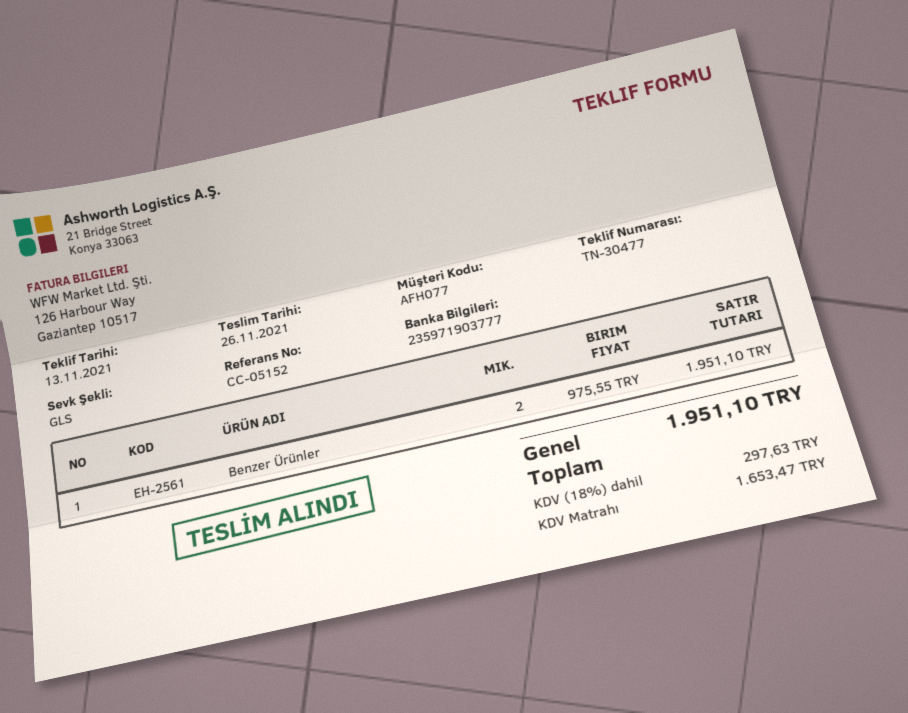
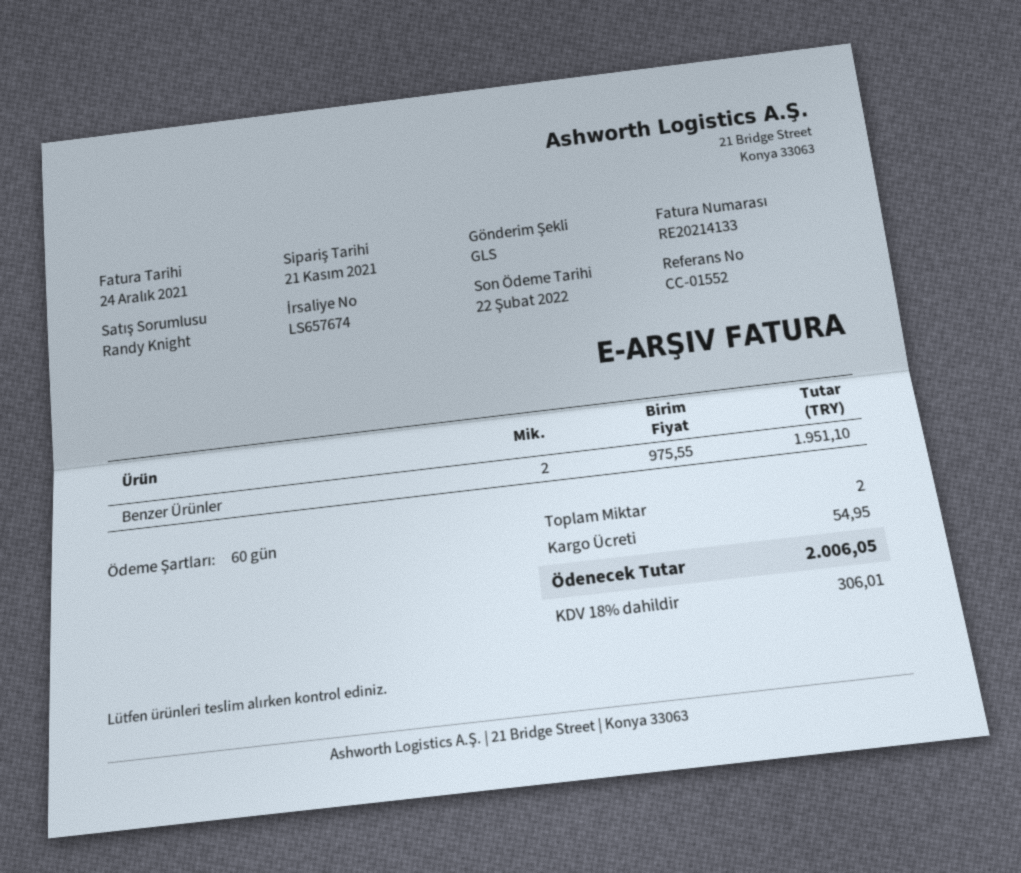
reference: CC-05152 -> CC-01552
shipping: none -> 54.95
tax: 18% = 297.63 -> 18% = 306.01
total: 1951.10 -> 2006.05

